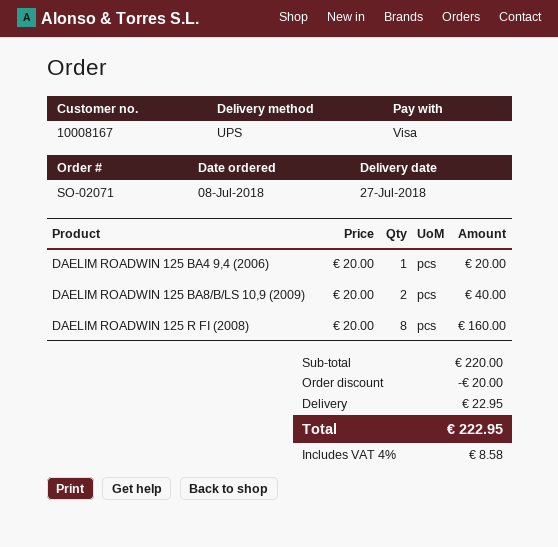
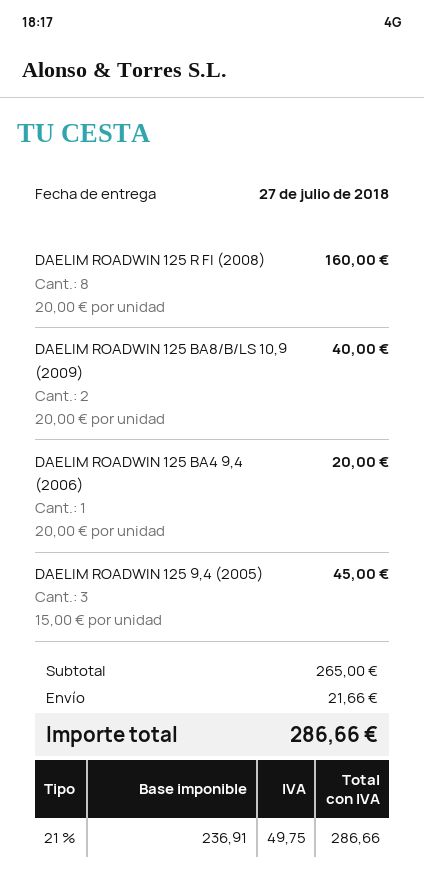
DAELIM ROADWIN 125 9,4 (2005): none -> 3 x 15.00 = 45.00
subtotal: 220.00 -> 265.00
discount: 20.00 -> none
shipping: 22.95 -> 21.66
tax: 4% = 8.58 -> 21% = 49.75
total: 222.95 -> 286.66

